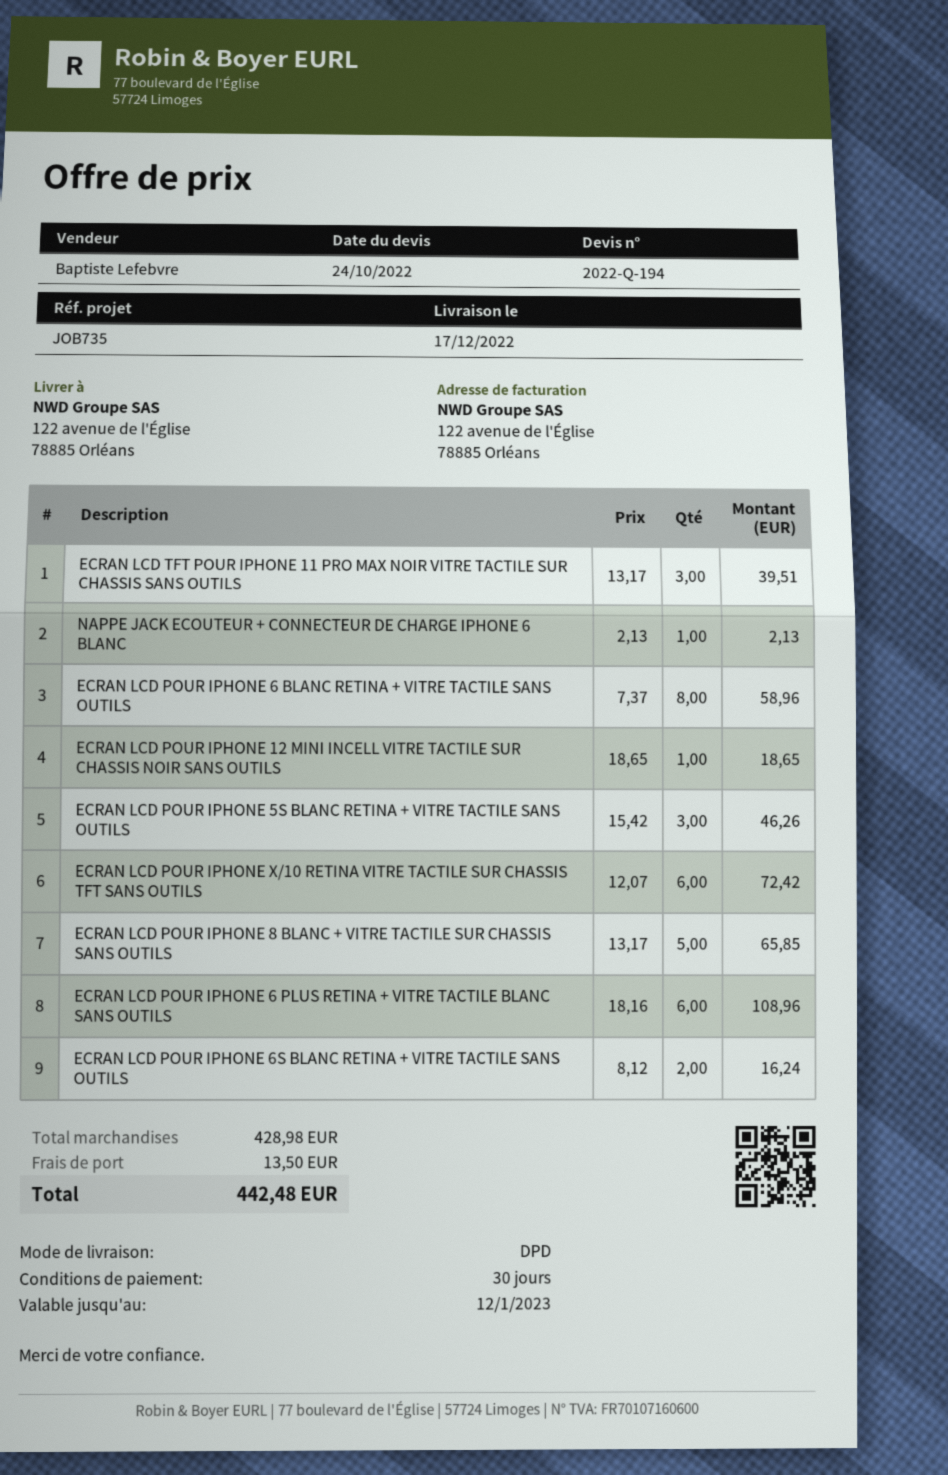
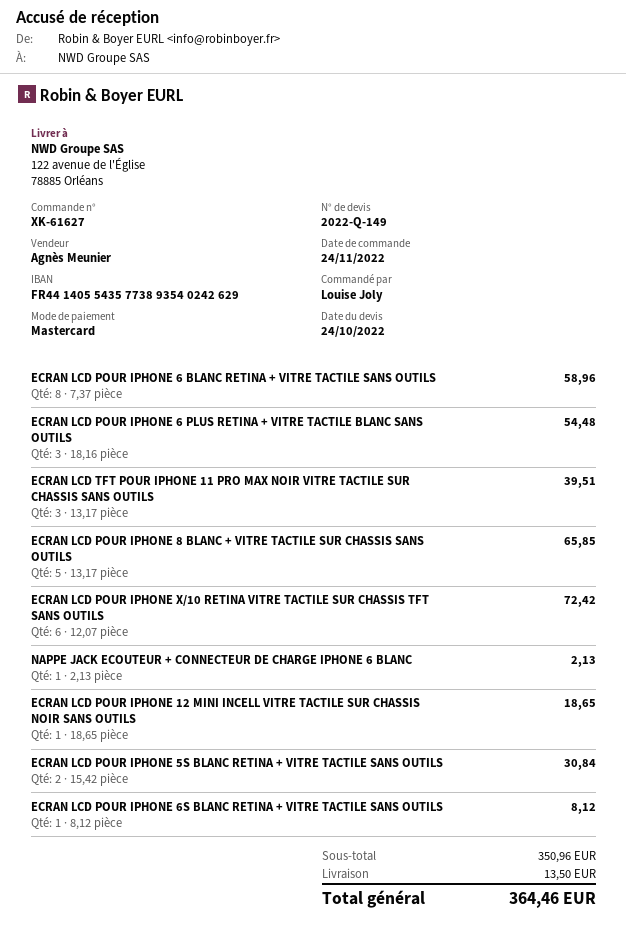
quote number: 2022-Q-194 -> 2022-Q-149
sales rep: Baptiste Lefebvre -> Agnès Meunier
ECRAN LCD POUR IPHONE 5S BLANC RETINA + VITRE TACTILE SANS OUTILS: 3 x 15.42 = 46.26 -> 2 x 15.42 = 30.84
ECRAN LCD POUR IPHONE 6 PLUS RETINA + VITRE TACTILE BLANC SANS OUTILS: 6 x 18.16 = 108.96 -> 3 x 18.16 = 54.48
ECRAN LCD POUR IPHONE 6S BLANC RETINA + VITRE TACTILE SANS OUTILS: 2 x 8.12 = 16.24 -> 1 x 8.12 = 8.12
subtotal: 428.98 -> 350.96
total: 442.48 -> 364.46

